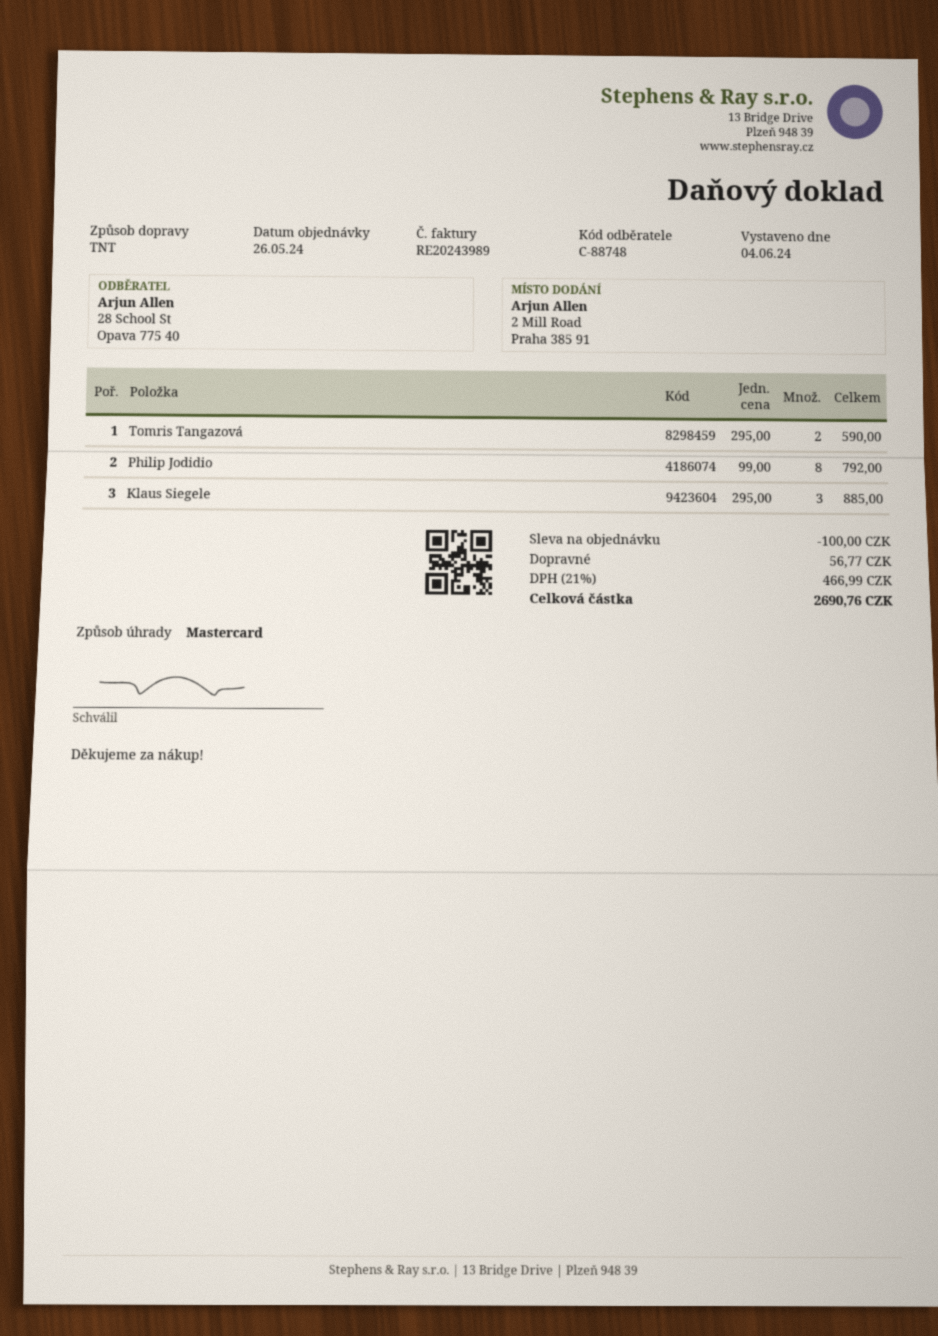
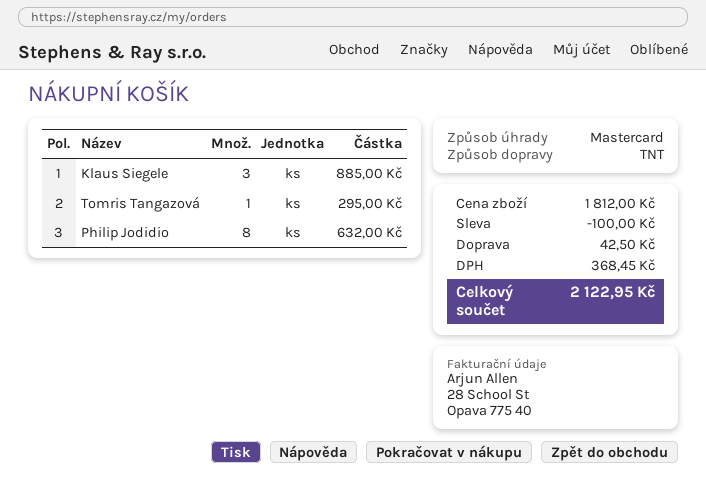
Tomris Tangazová: 2 for 590.00 -> 1 for 295.00
Philip Jodidio: 8 for 792.00 -> 8 for 632.00
shipping: 56.77 -> 42.50
tax: 466.99 -> 368.45
total: 2690.76 -> 2122.95

